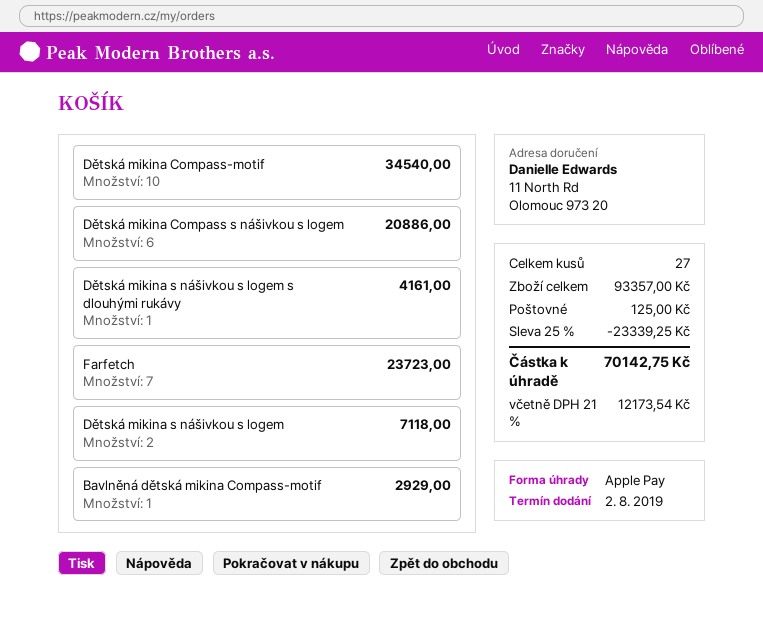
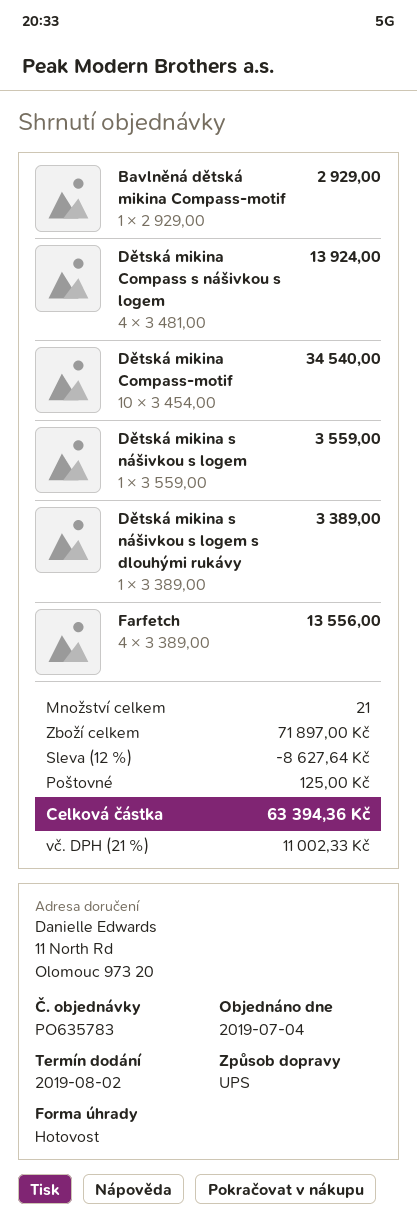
payment method: Apple Pay -> cash
Dětská mikina Compass s nášivkou s logem: 6 for 20886.00 -> 4 for 13924.00
Dětská mikina s nášivkou s logem s dlouhými rukávy: 1 for 4161.00 -> 1 for 3389.00
Farfetch: 7 for 23723.00 -> 4 for 13556.00
Dětská mikina s nášivkou s logem: 2 for 7118.00 -> 1 for 3559.00
total quantity: 27 -> 21
subtotal: 93357.00 -> 71897.00
discount: 25% = 23339.25 -> 12% = 8627.64
tax: 21% = 12173.54 -> 21% = 11002.33
total: 70142.75 -> 63394.36

